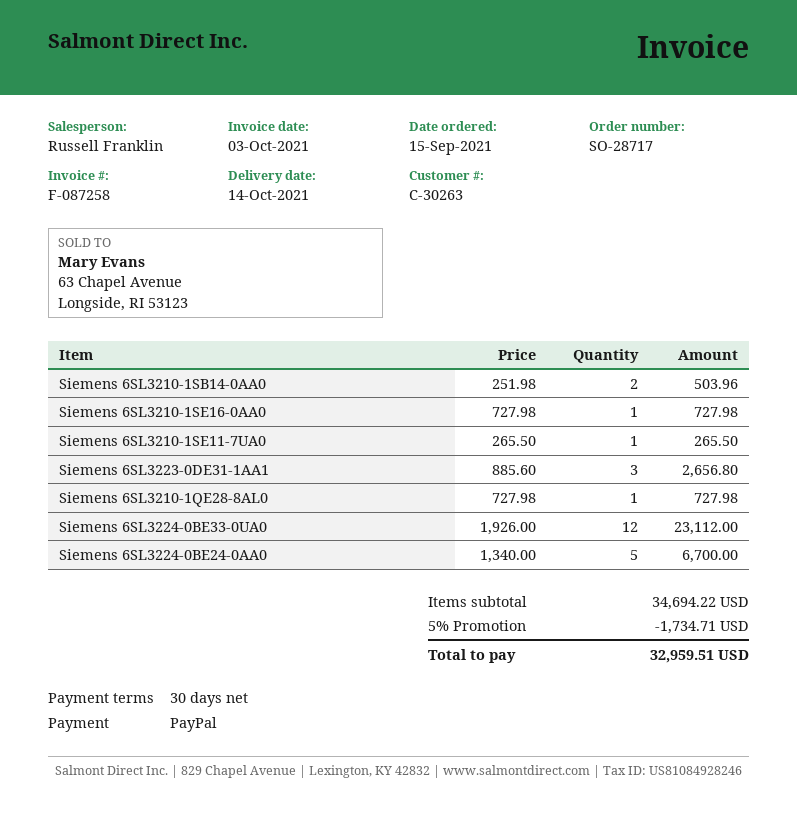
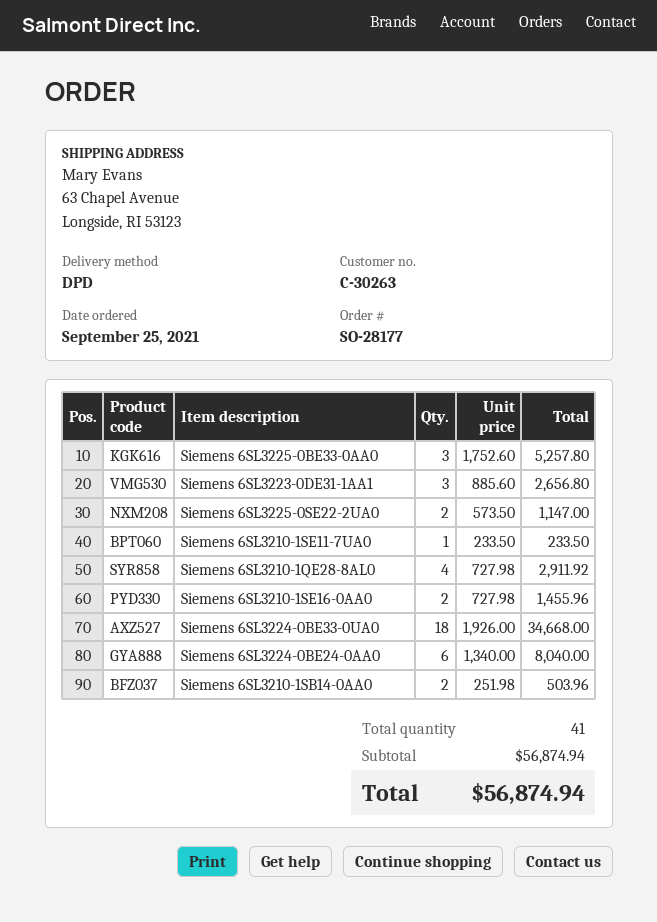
order number: SO-28717 -> SO-28177
order date: 2021-09-15 -> 2021-09-25
Siemens 6SL3210-1SE16-0AA0: 1 x 727.98 = 727.98 -> 2 x 727.98 = 1455.96
Siemens 6SL3210-1SE11-7UA0: 1 x 265.50 = 265.50 -> 1 x 233.50 = 233.50
Siemens 6SL3210-1QE28-8AL0: 1 x 727.98 = 727.98 -> 4 x 727.98 = 2911.92
Siemens 6SL3224-0BE33-0UA0: 12 x 1926.00 = 23112.00 -> 18 x 1926.00 = 34668.00
Siemens 6SL3224-0BE24-0AA0: 5 x 1340.00 = 6700.00 -> 6 x 1340.00 = 8040.00
Siemens 6SL3225-0BE33-0AA0: none -> 3 x 1752.60 = 5257.80
Siemens 6SL3225-0SE22-2UA0: none -> 2 x 573.50 = 1147.00
subtotal: 34694.22 -> 56874.94
discount: 5% = 1734.71 -> none
total: 32959.51 -> 56874.94

